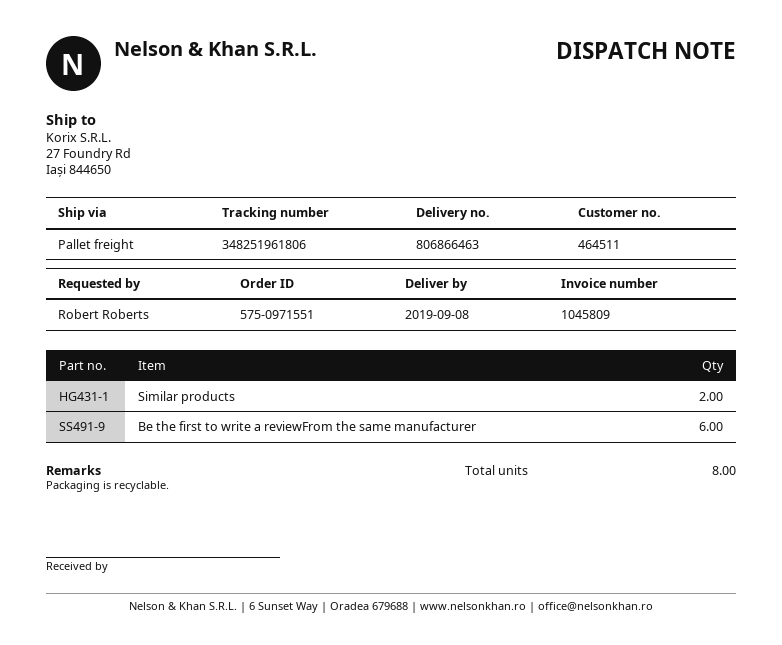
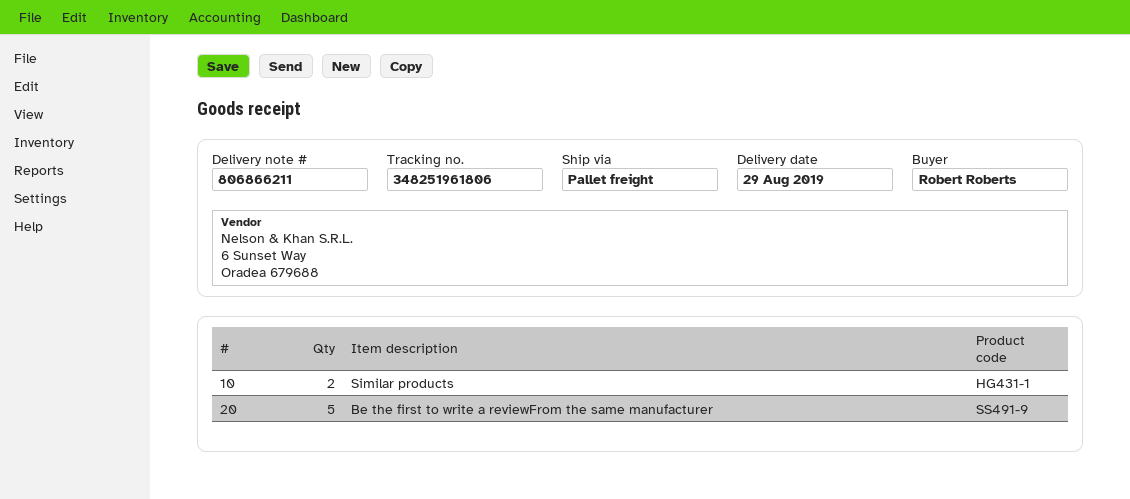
delivery note number: 806866463 -> 806866211
delivery date: 2019-09-08 -> 2019-08-29
Be the first to write a reviewFrom the same manufacturer: 6 -> 5

